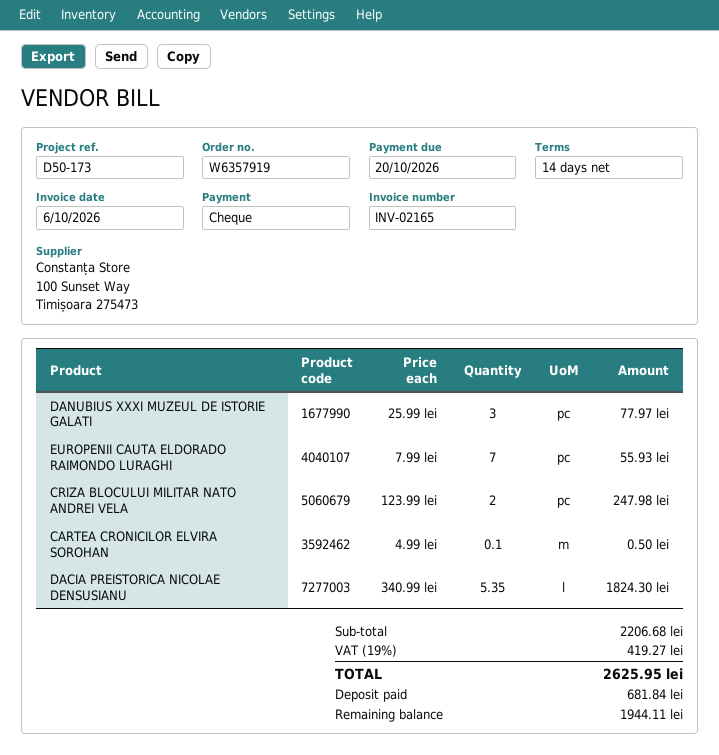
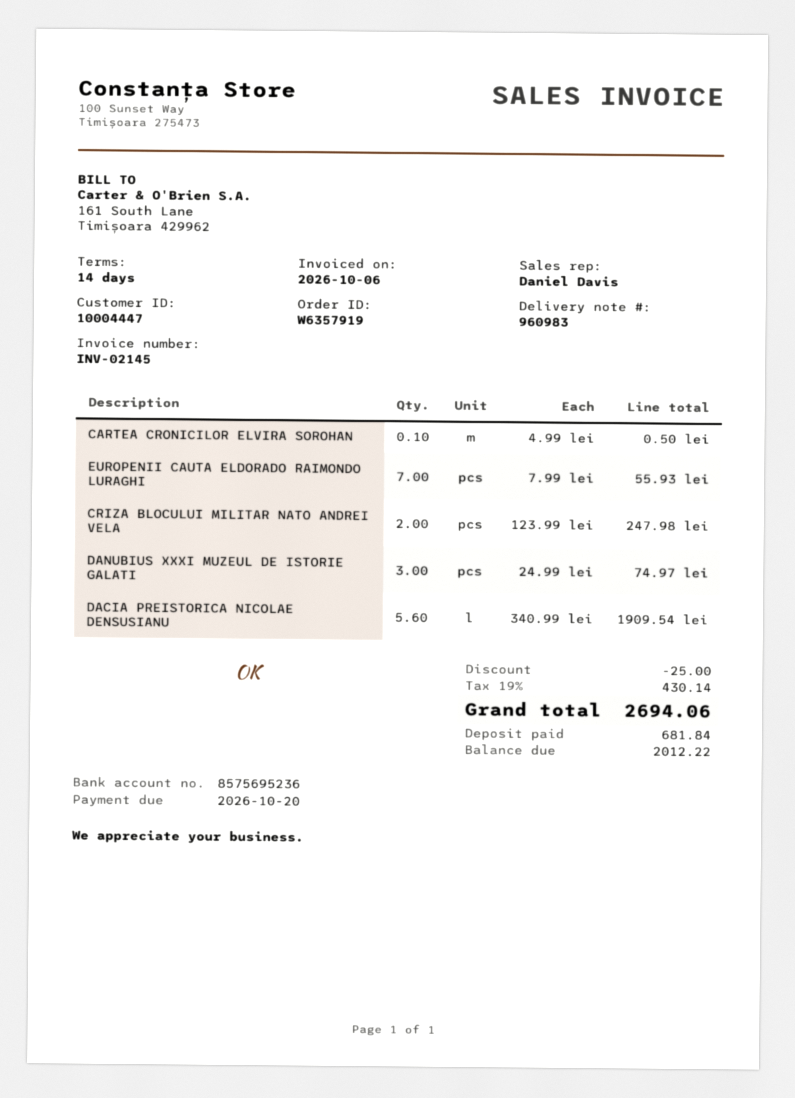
invoice number: INV-02165 -> INV-02145
DANUBIUS XXXI MUZEUL DE ISTORIE GALATI: 3 x 25.99 = 77.97 -> 3 x 24.99 = 74.97
DACIA PREISTORICA NICOLAE DENSUSIANU: 5.35 x 340.99 = 1824.30 -> 5.6 x 340.99 = 1909.54
discount: none -> 25.00
tax: 19% = 419.27 -> 19% = 430.14
total: 2625.95 -> 2694.06
balance: 1944.11 -> 2012.22

